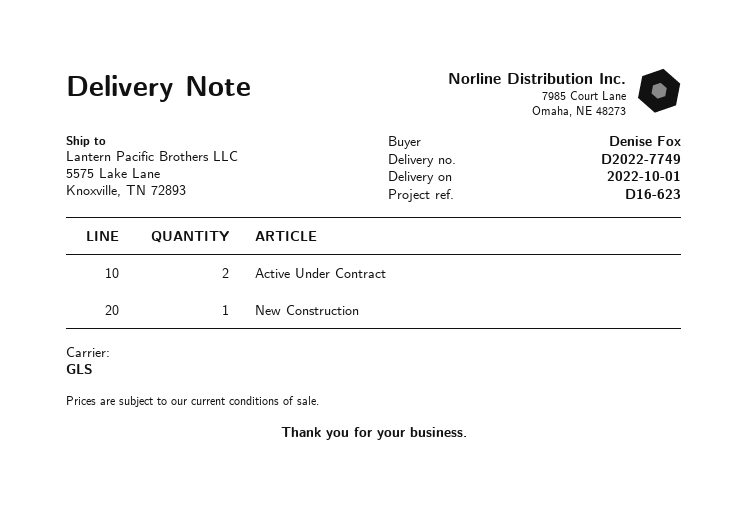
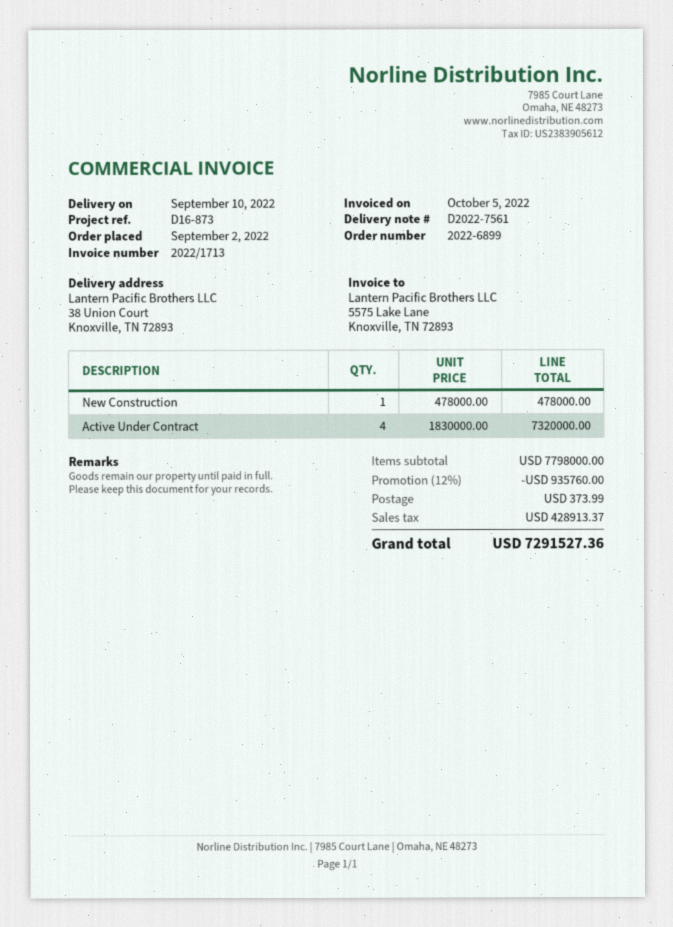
delivery note number: D2022-7749 -> D2022-7561
delivery date: 2022-10-01 -> 2022-09-10
reference: D16-623 -> D16-873
ship to: 5575 Lake Lane, Knoxville, TN 72893 -> 38 Union Court, Knoxville, TN 72893
Active Under Contract: 2 -> 4

